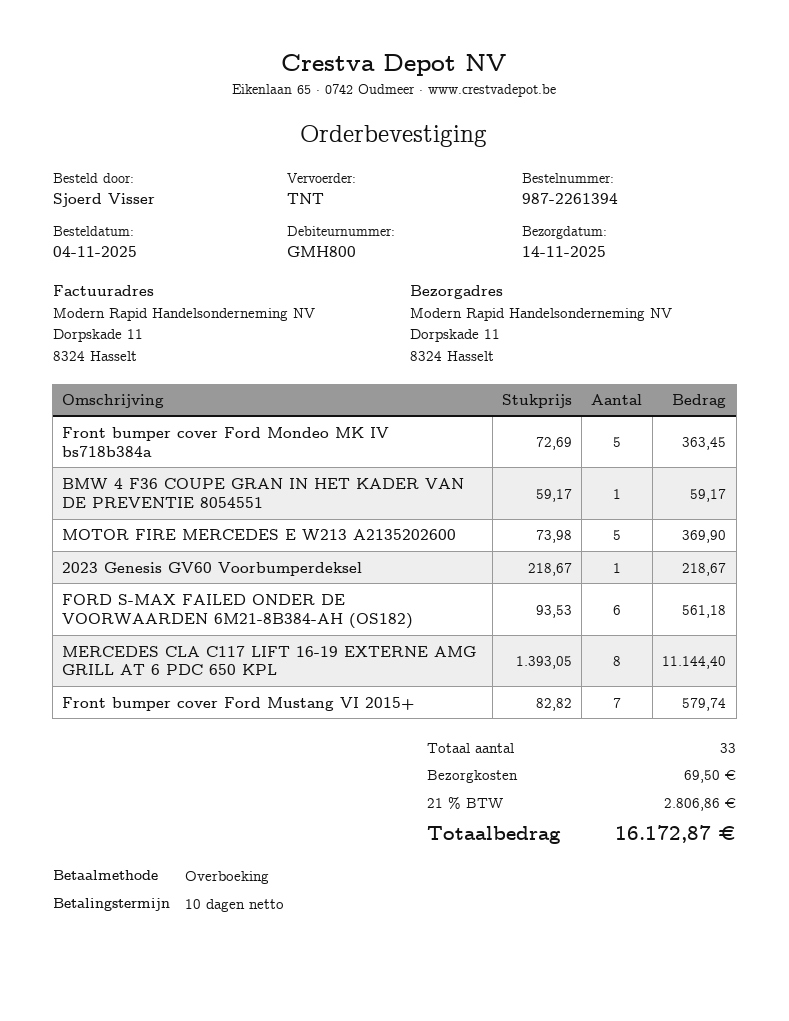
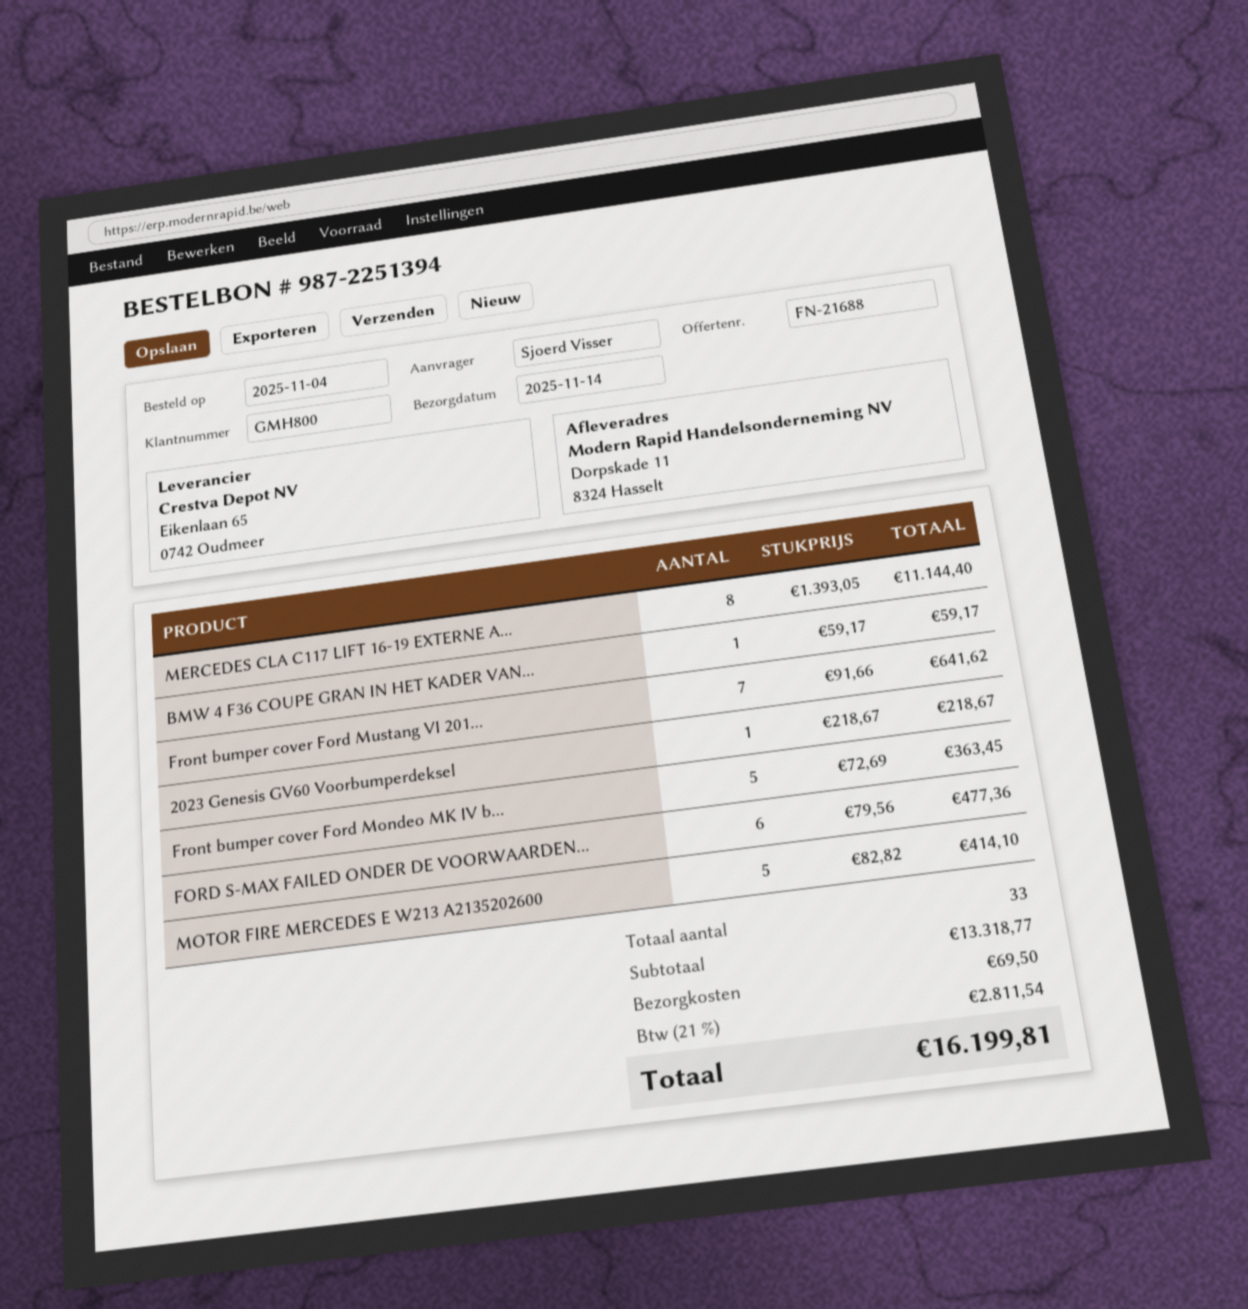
order number: 987-2261394 -> 987-2251394
MOTOR FIRE MERCEDES E W213 A2135202600: 5 x 73.98 = 369.90 -> 5 x 82.82 = 414.10
FORD S-MAX FAILED ONDER DE VOORWAARDEN 6M21-8B384-AH (OS182): 6 x 93.53 = 561.18 -> 6 x 79.56 = 477.36
Front bumper cover Ford Mustang VI 2015+: 7 x 82.82 = 579.74 -> 7 x 91.66 = 641.62
tax: 21% = 2806.86 -> 21% = 2811.54
total: 16172.87 -> 16199.81

